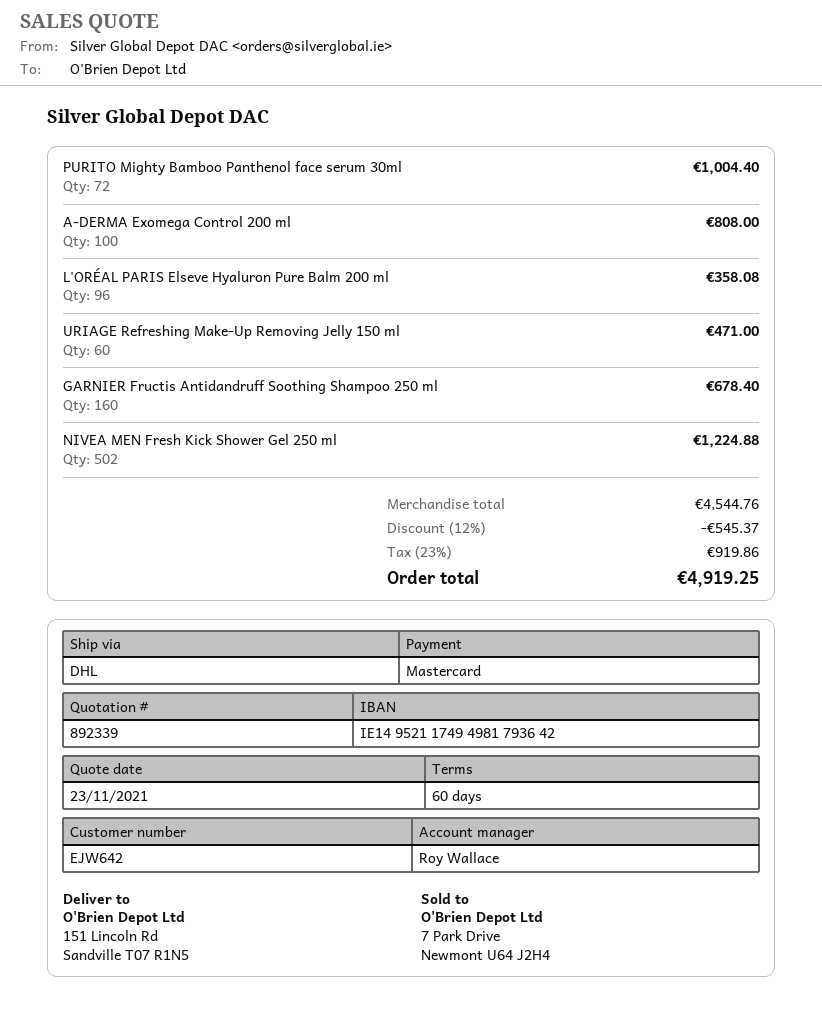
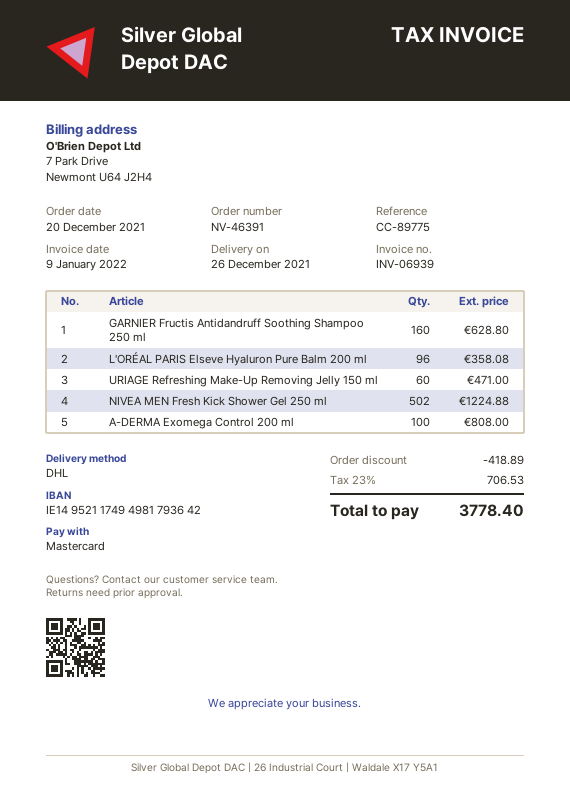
PURITO Mighty Bamboo Panthenol face serum 30ml: 72 for 1004.40 -> none
GARNIER Fructis Antidandruff Soothing Shampoo 250 ml: 160 for 678.40 -> 160 for 628.80
discount: 545.37 -> 418.89
tax: 23% = 919.86 -> 23% = 706.53
total: 4919.25 -> 3778.40

